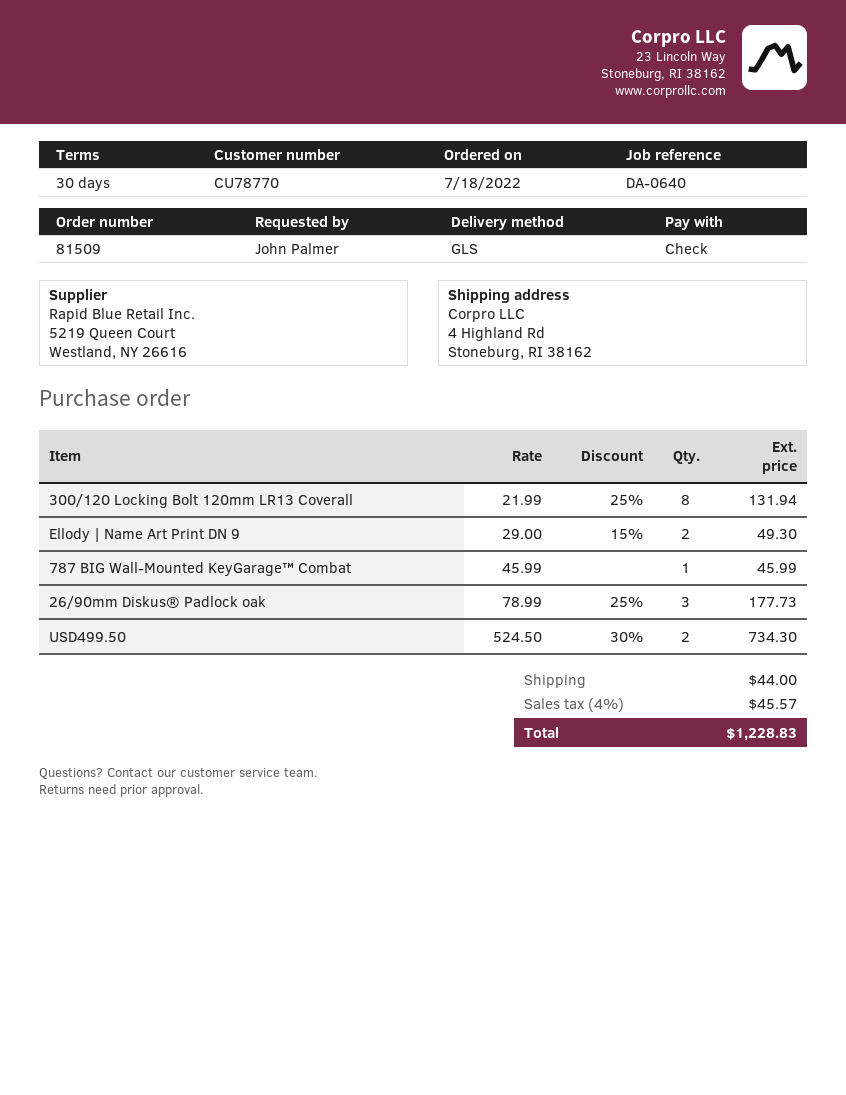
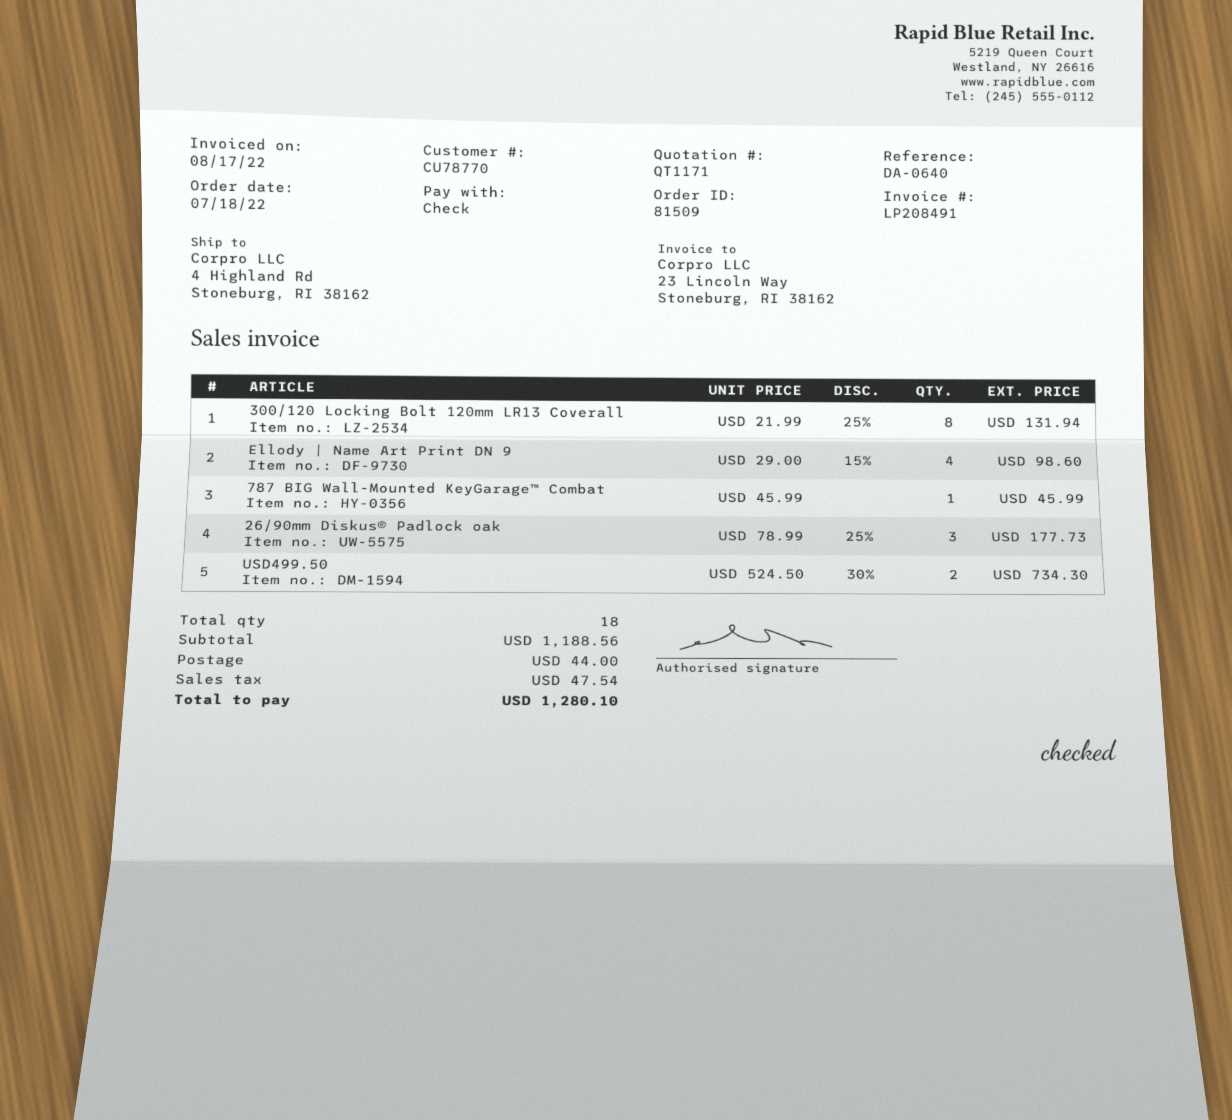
Ellody | Name Art Print DN 9: 2 x 29.00 - 15% = 49.30 -> 4 x 29.00 - 15% = 98.60
tax: 45.57 -> 47.54
total: 1228.83 -> 1280.10

